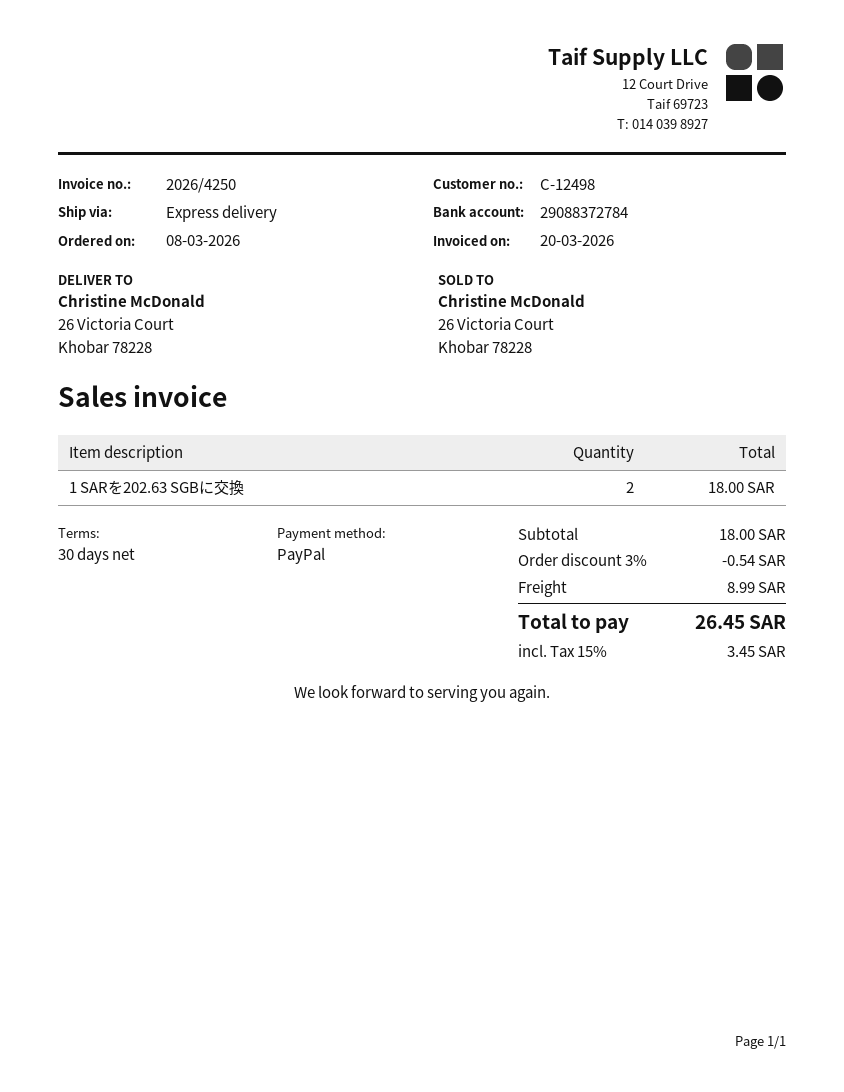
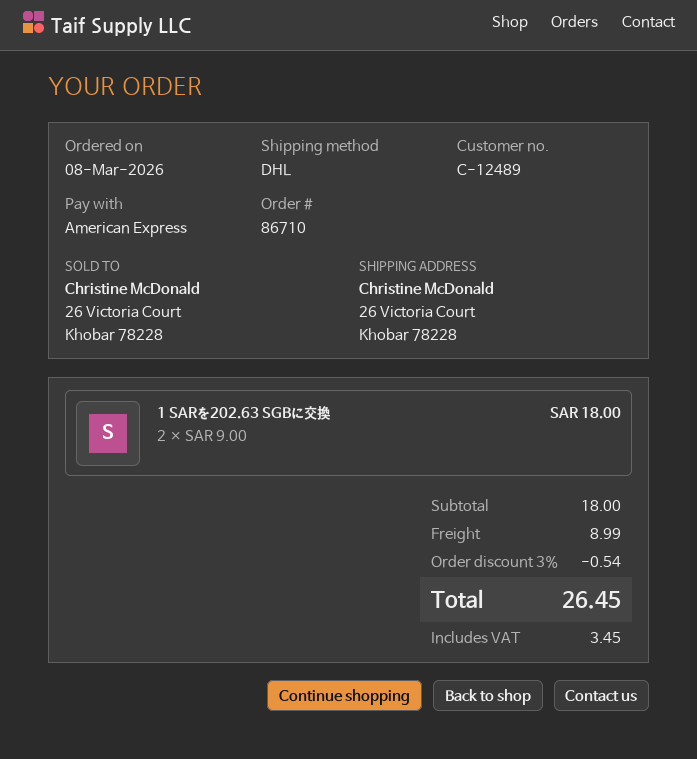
customer number: C-12498 -> C-12489
payment method: PayPal -> American Express
shipping method: express -> DHL

